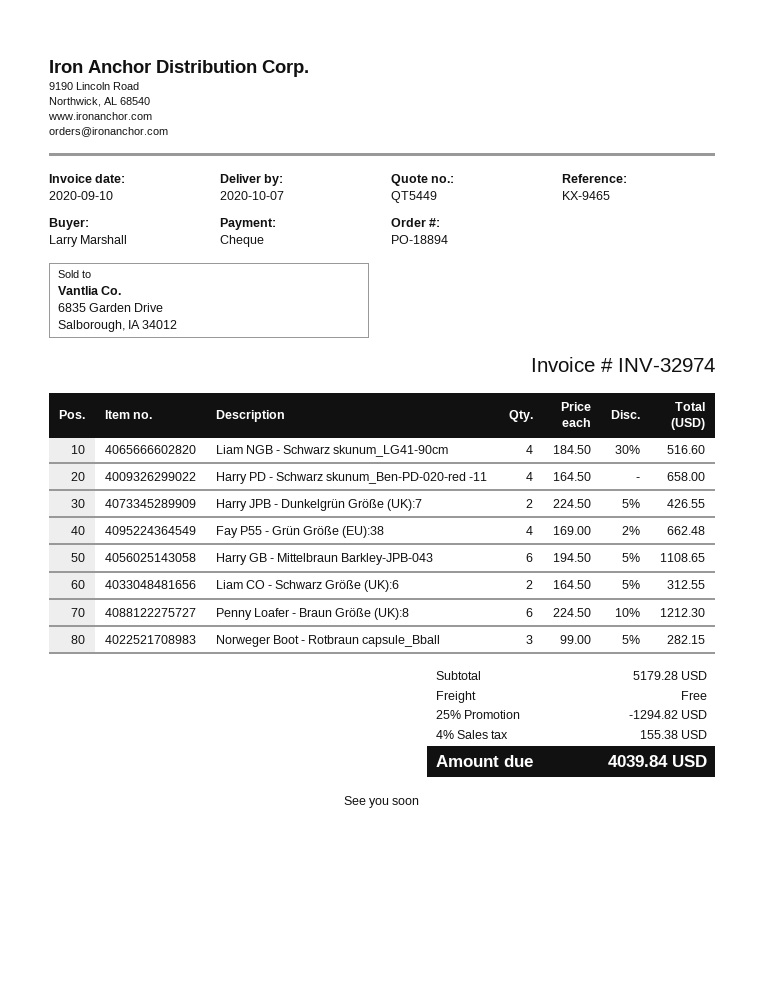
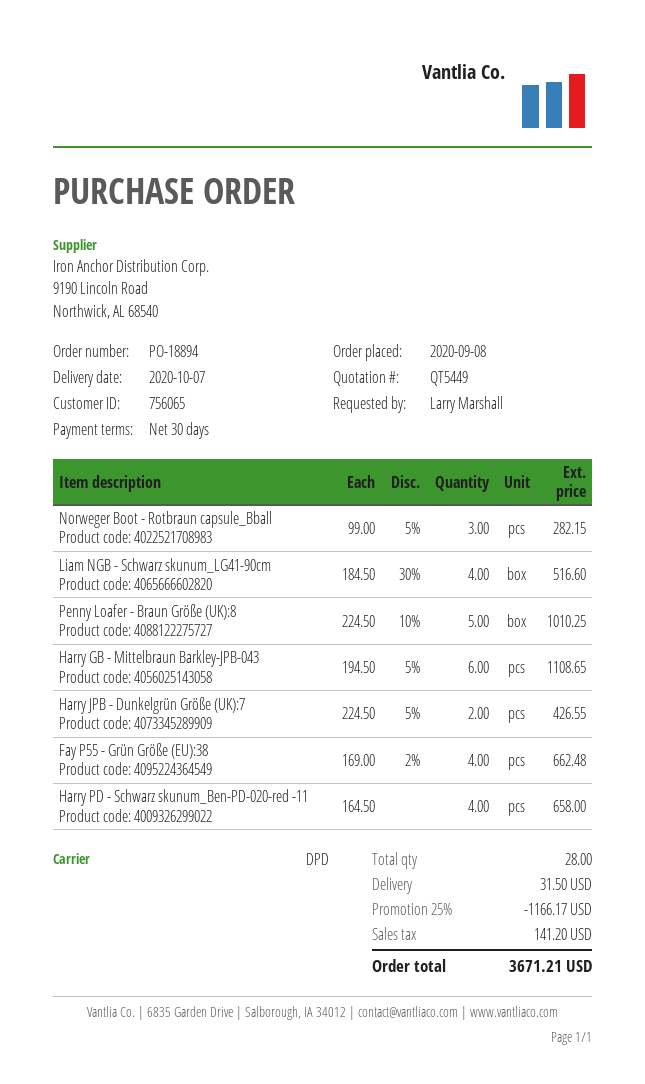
Liam CO - Schwarz Größe (UK):6: 2 x 164.50 - 5% = 312.55 -> none
Penny Loafer - Braun Größe (UK):8: 6 x 224.50 - 10% = 1212.30 -> 5 x 224.50 - 10% = 1010.25
discount: 25% = 1294.82 -> 25% = 1166.17
shipping: 0.00 -> 31.50
tax: 155.38 -> 141.20
total: 4039.84 -> 3671.21

